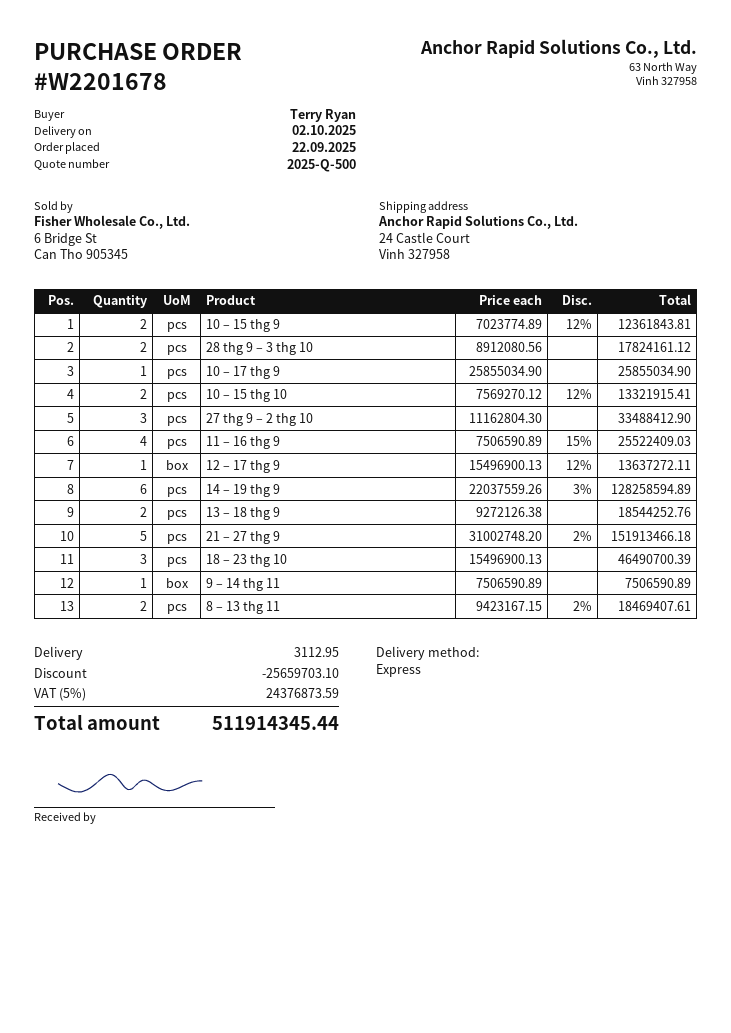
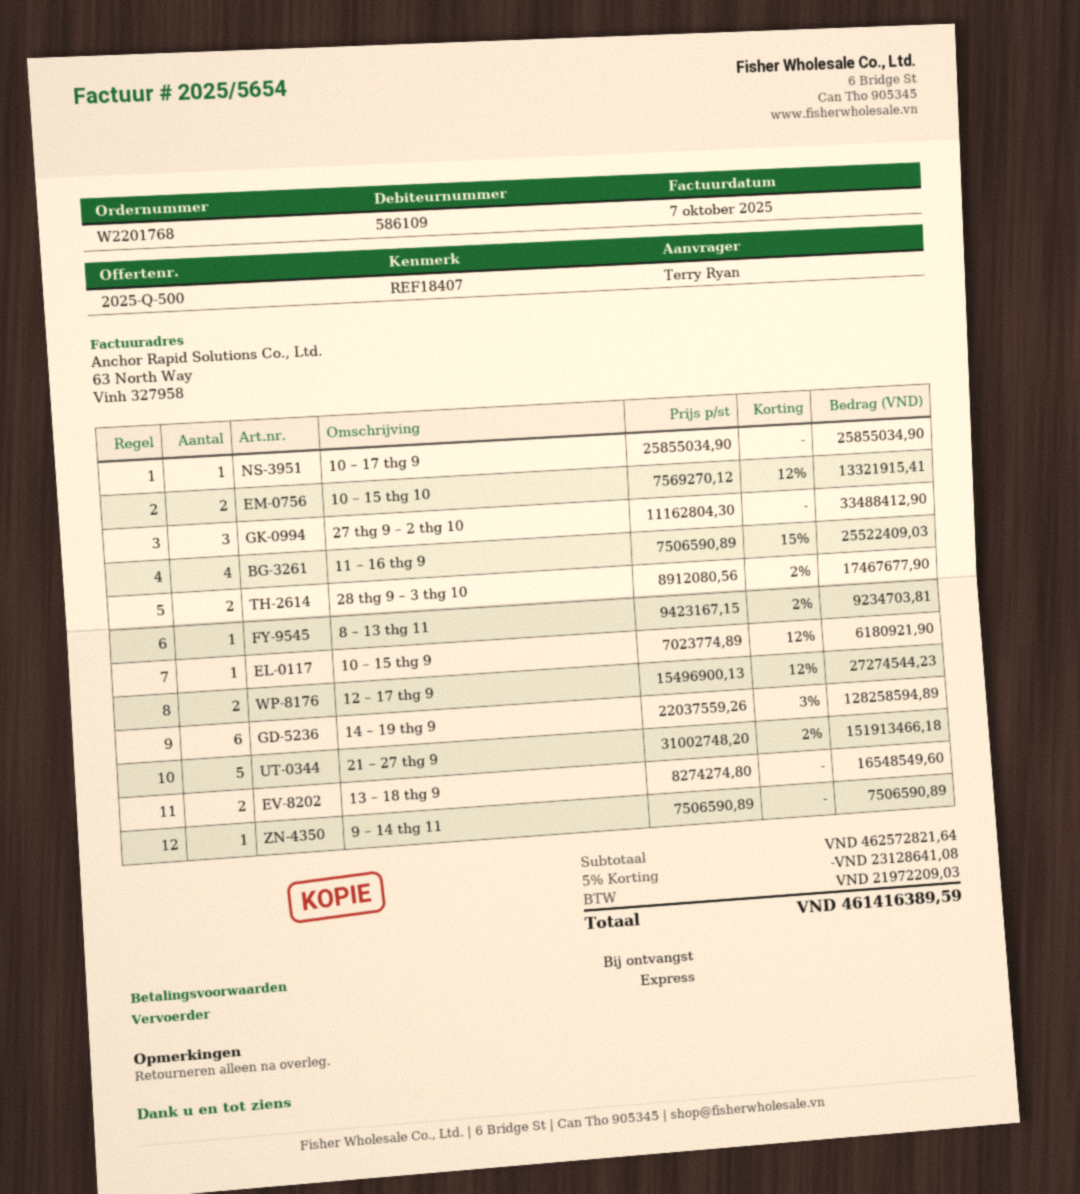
order number: W2201678 -> W2201768
10 – 15 thg 9: 2 x 7023774.89 - 12% = 12361843.81 -> 1 x 7023774.89 - 12% = 6180921.90
28 thg 9 – 3 thg 10: 2 x 8912080.56 = 17824161.12 -> 2 x 8912080.56 - 2% = 17467677.90
12 – 17 thg 9: 1 x 15496900.13 - 12% = 13637272.11 -> 2 x 15496900.13 - 12% = 27274544.23
13 – 18 thg 9: 2 x 9272126.38 = 18544252.76 -> 2 x 8274274.80 = 16548549.60
18 – 23 thg 10: 3 x 15496900.13 = 46490700.39 -> none
8 – 13 thg 11: 2 x 9423167.15 - 2% = 18469407.61 -> 1 x 9423167.15 - 2% = 9234703.81
discount: 25659703.10 -> 23128641.08
shipping: 3112.95 -> none
tax: 24376873.59 -> 21972209.03
total: 511914345.44 -> 461416389.59

